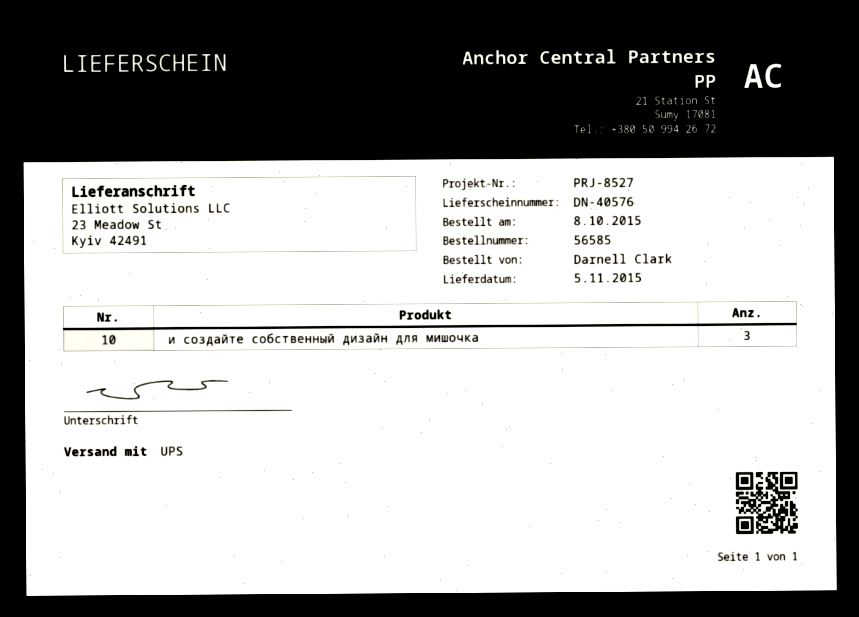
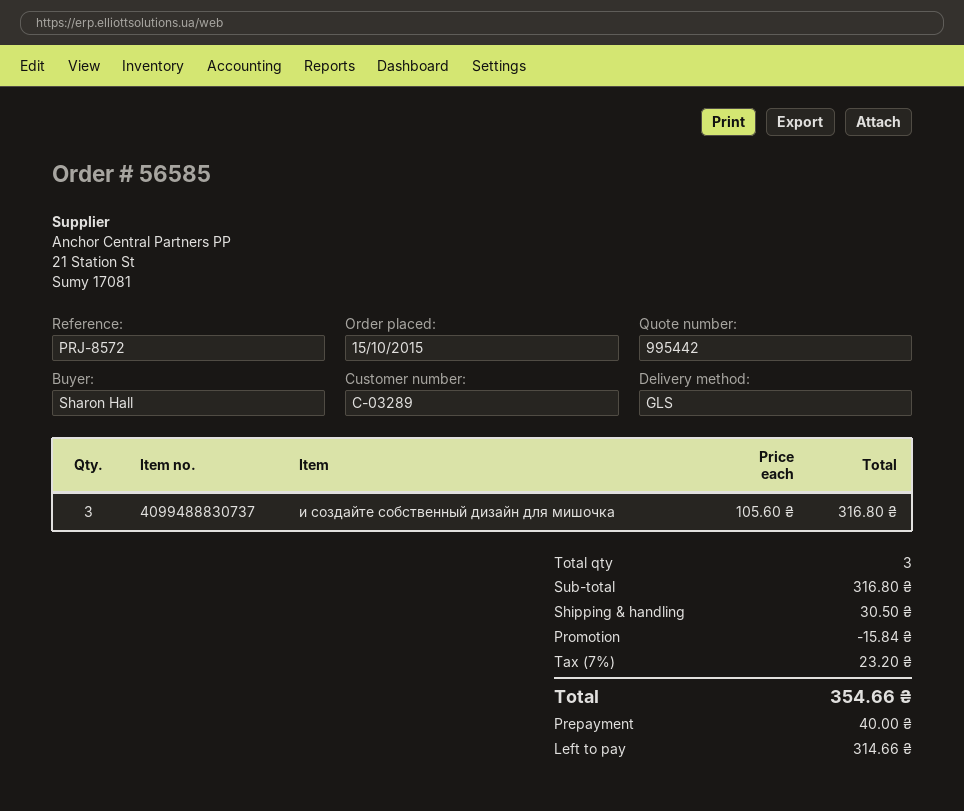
order date: 2015-10-08 -> 2015-10-15
reference: PRJ-8527 -> PRJ-8572
ordered by: Darnell Clark -> Sharon Hall
shipping method: UPS -> GLS

